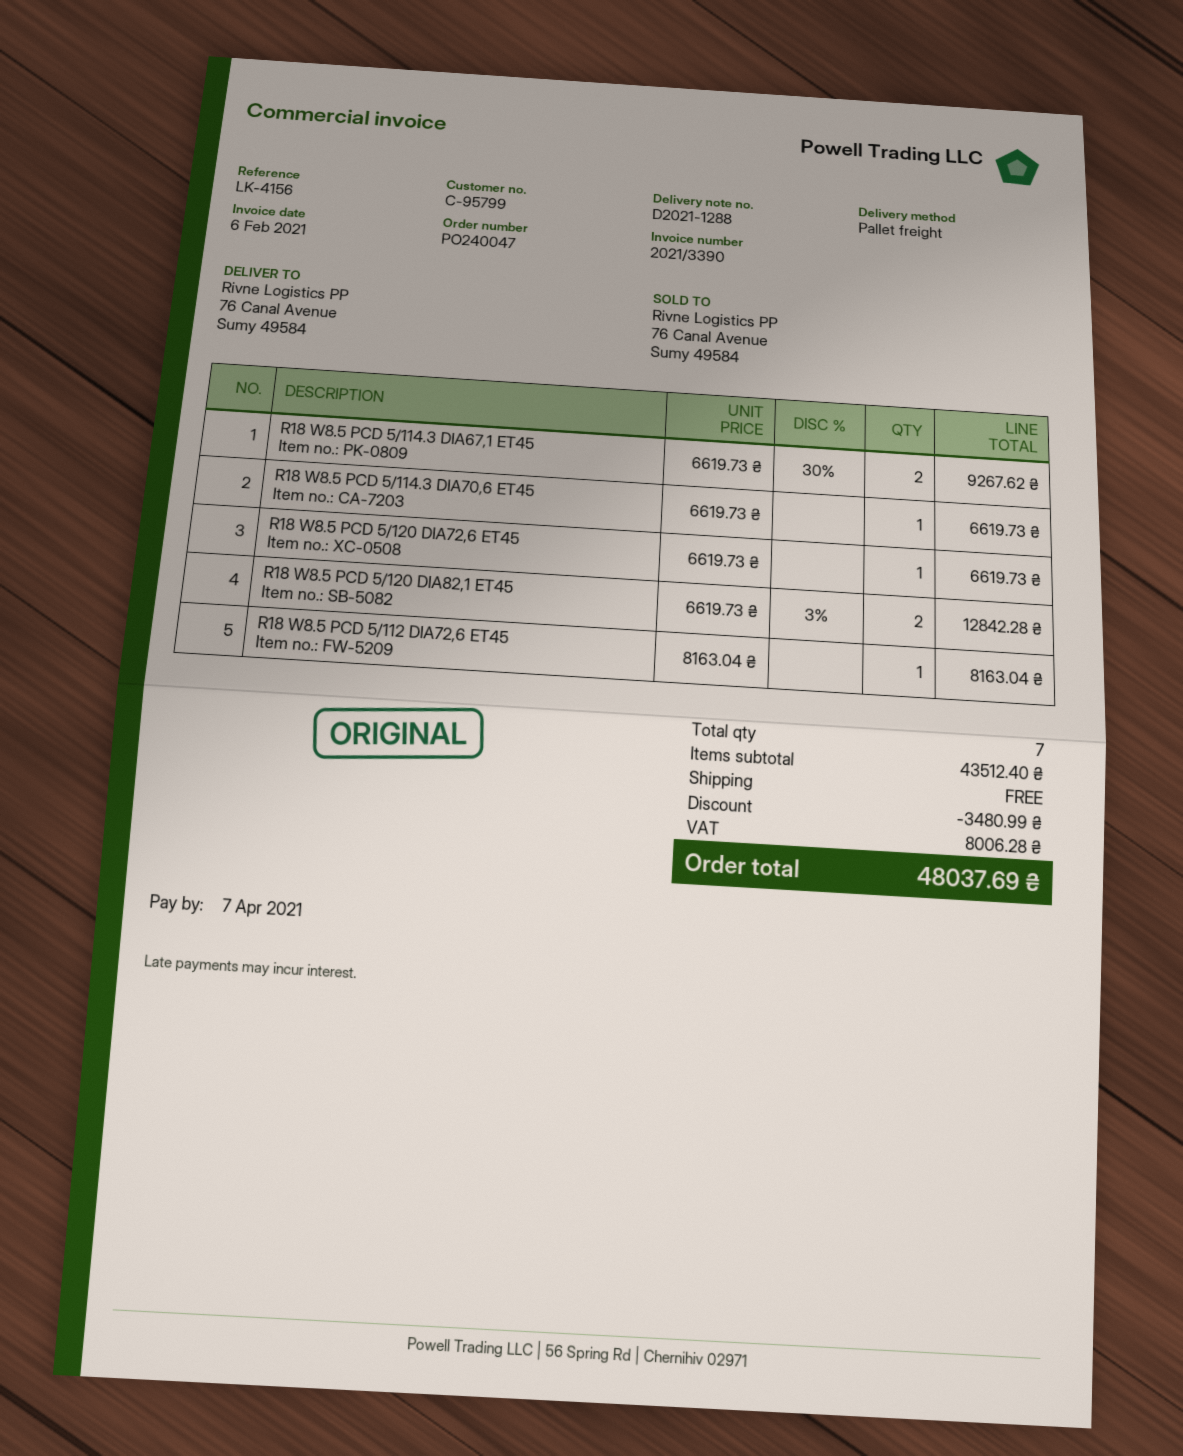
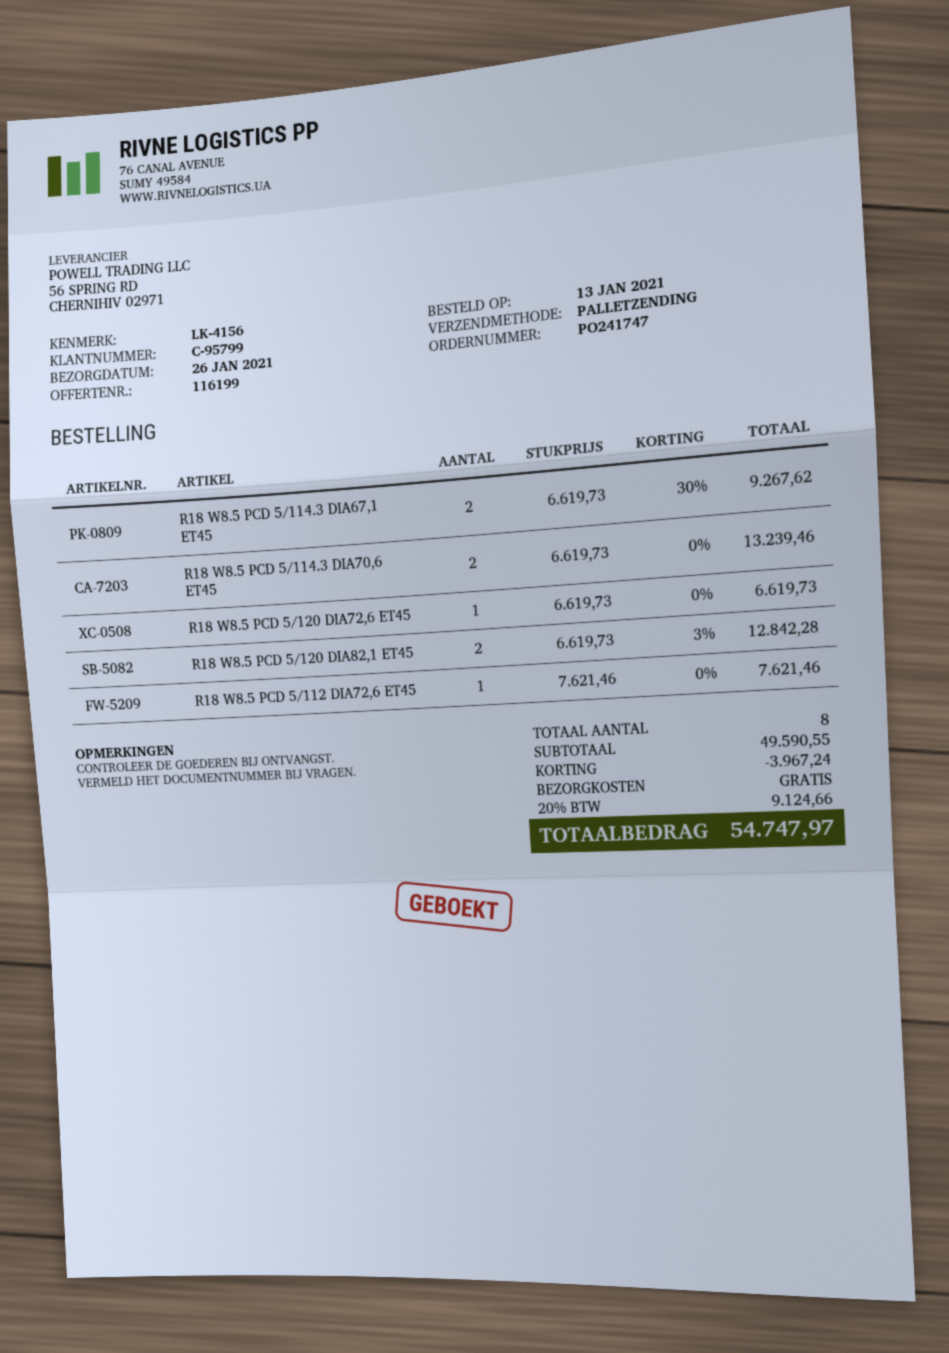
order number: PO240047 -> PO241747
R18 W8.5 PCD 5/114.3 DIA70,6 ET45: 1 x 6619.73 = 6619.73 -> 2 x 6619.73 = 13239.46
R18 W8.5 PCD 5/112 DIA72,6 ET45: 1 x 8163.04 = 8163.04 -> 1 x 7621.46 = 7621.46
total quantity: 7 -> 8
subtotal: 43512.40 -> 49590.55
discount: 3480.99 -> 3967.24
tax: 8006.28 -> 9124.66
total: 48037.69 -> 54747.97

